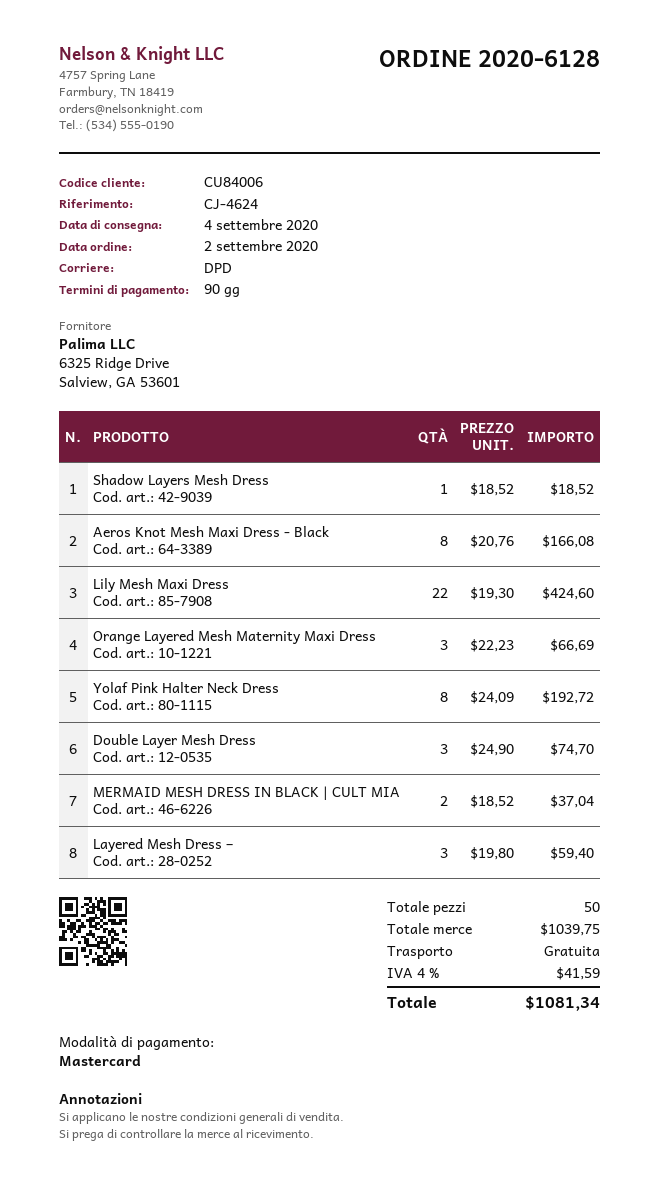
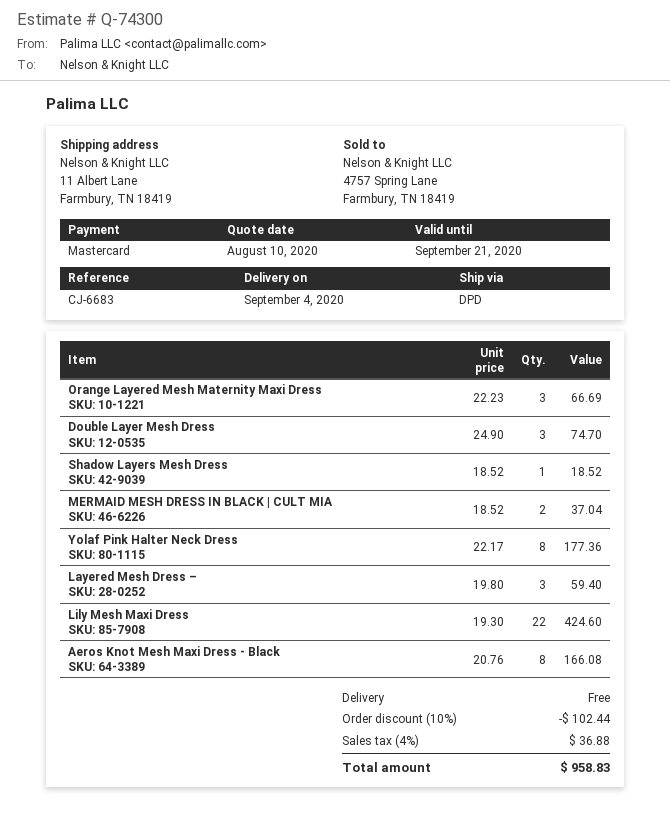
reference: CJ-4624 -> CJ-6683
Yolaf Pink Halter Neck Dress: 8 x 24.09 = 192.72 -> 8 x 22.17 = 177.36
discount: none -> 10% = 102.44
tax: 4% = 41.59 -> 4% = 36.88
total: 1081.34 -> 958.83

